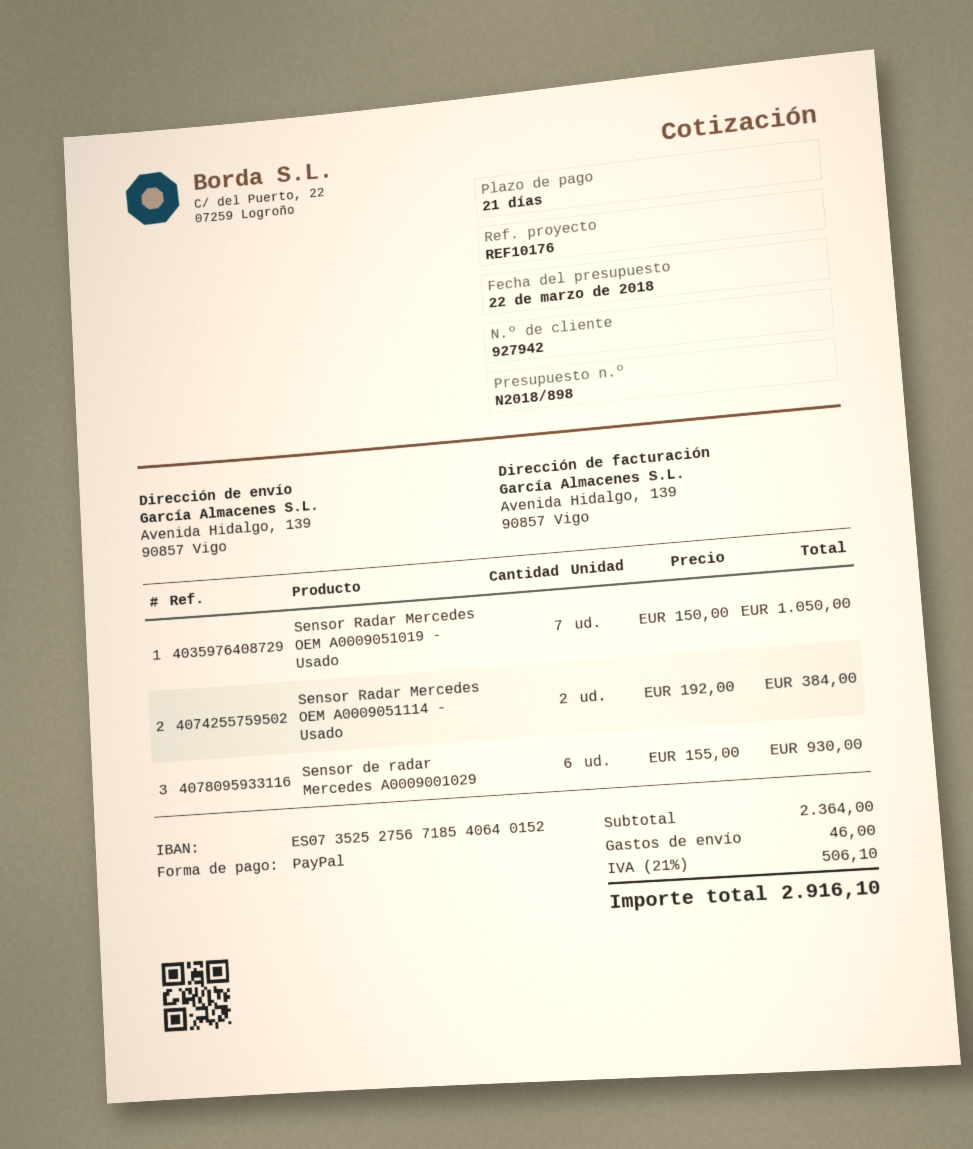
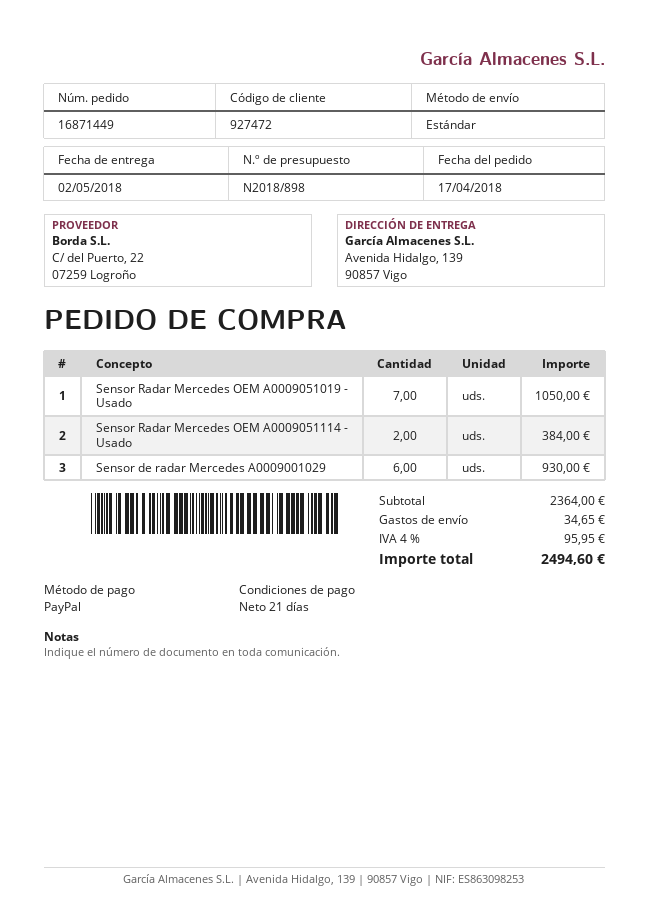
customer number: 927942 -> 927472
shipping: 46.00 -> 34.65
tax: 21% = 506.10 -> 4% = 95.95
total: 2916.10 -> 2494.60

